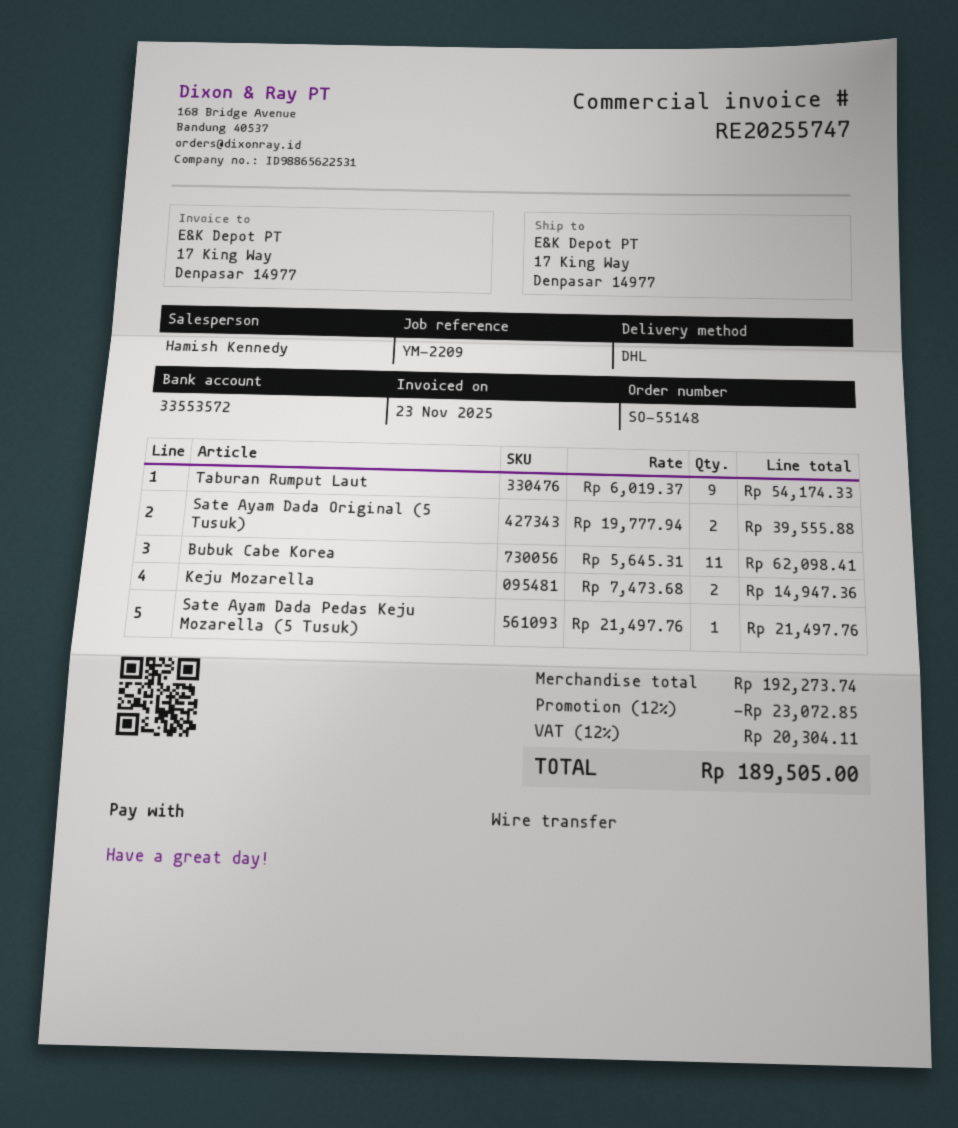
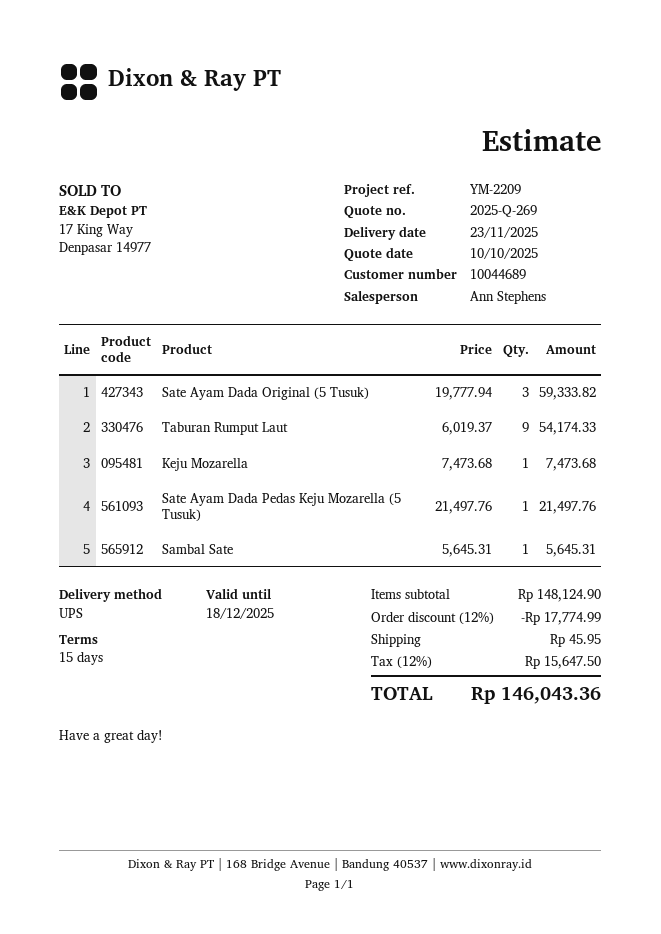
sales rep: Hamish Kennedy -> Ann Stephens
shipping method: DHL -> UPS
Sate Ayam Dada Original (5 Tusuk): 2 x 19777.94 = 39555.88 -> 3 x 19777.94 = 59333.82
Bubuk Cabe Korea: 11 x 5645.31 = 62098.41 -> none
Keju Mozarella: 2 x 7473.68 = 14947.36 -> 1 x 7473.68 = 7473.68
Sambal Sate: none -> 1 x 5645.31 = 5645.31
subtotal: 192273.74 -> 148124.90
discount: 12% = 23072.85 -> 12% = 17774.99
shipping: none -> 45.95
tax: 12% = 20304.11 -> 12% = 15647.50
total: 189505.00 -> 146043.36

